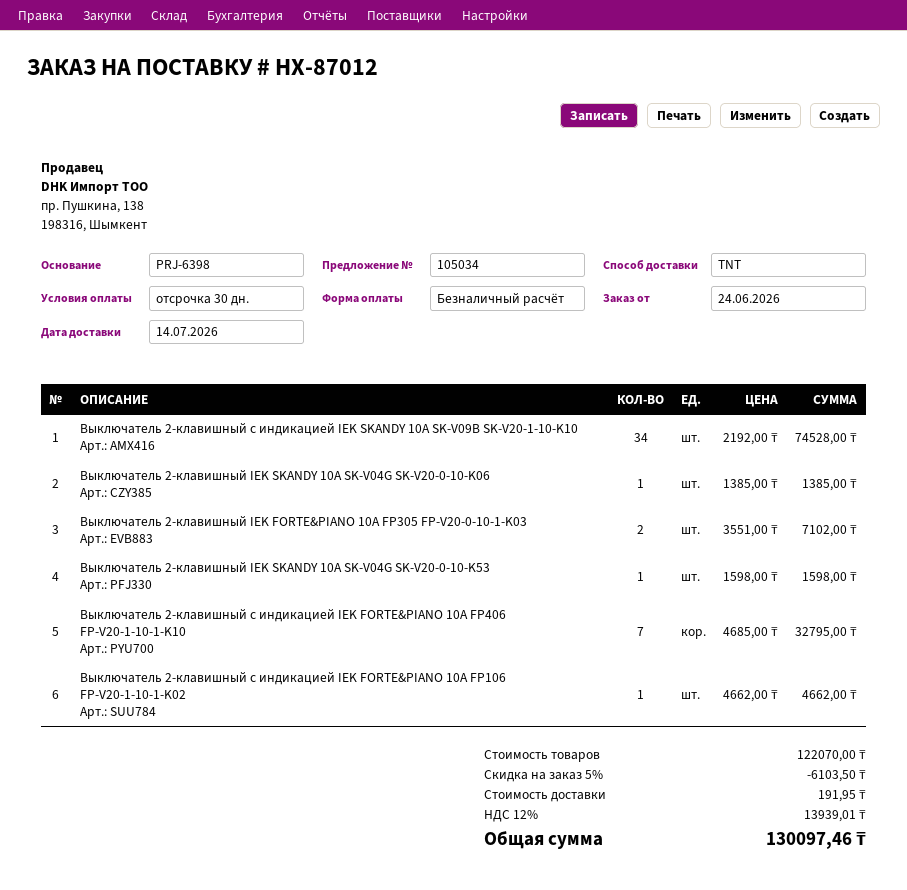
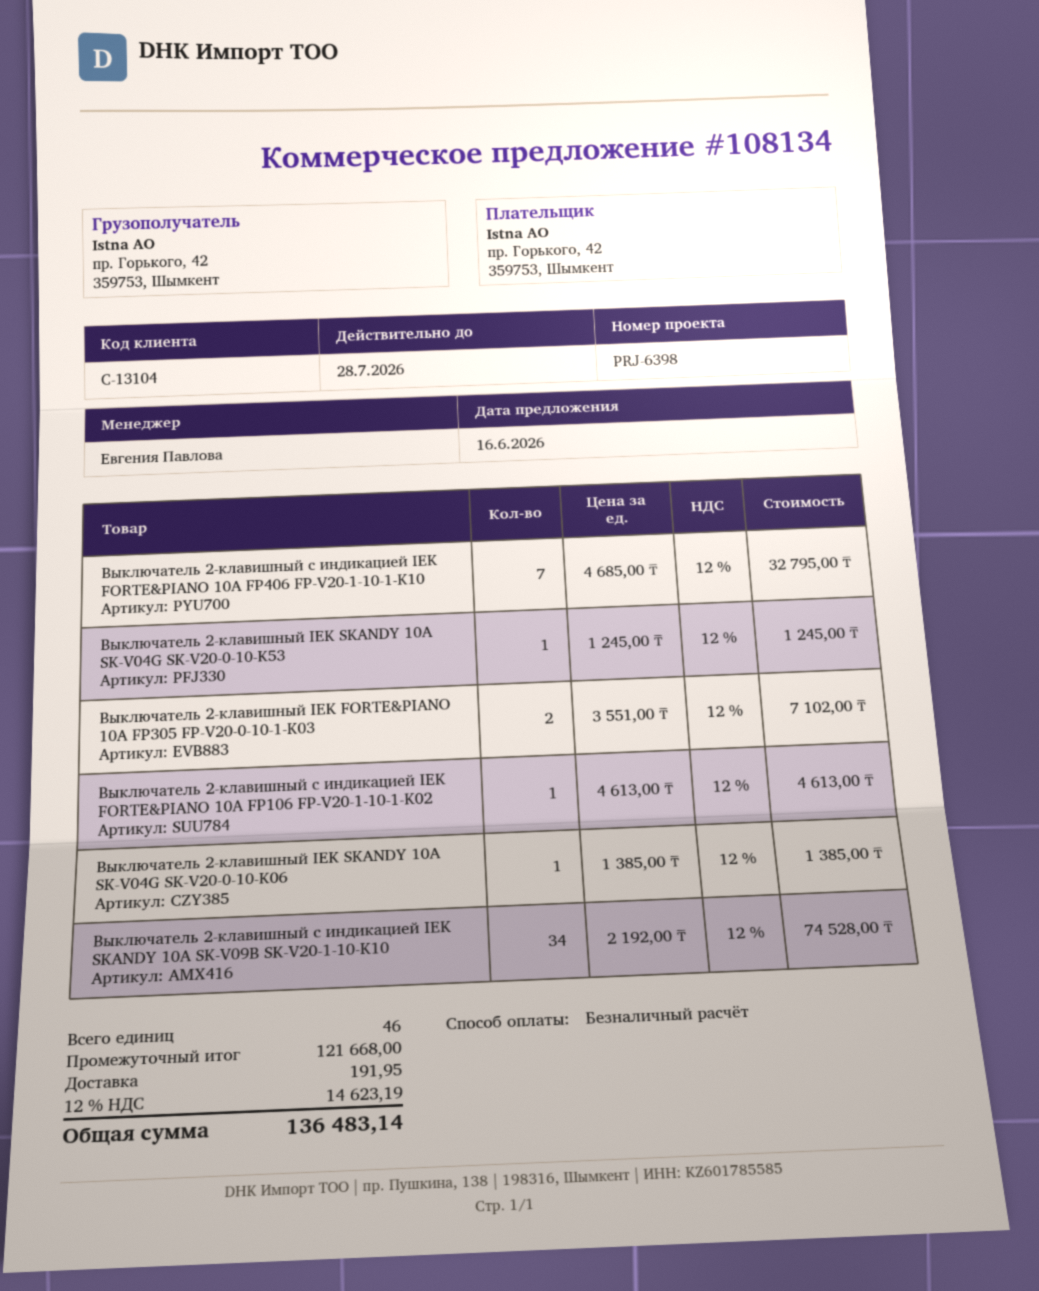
quote number: 105034 -> 108134
Выключатель 2-клавишный IEK SKANDY 10А SK-V04G SK-V20-0-10-K53: 1 x 1598.00 = 1598.00 -> 1 x 1245.00 = 1245.00
Выключатель 2-клавишный с индикацией IEK FORTE&PIANO 10А FP106 FP-V20-1-10-1-K02: 1 x 4662.00 = 4662.00 -> 1 x 4613.00 = 4613.00
subtotal: 122070.00 -> 121668.00
discount: 5% = 6103.50 -> none
tax: 12% = 13939.01 -> 12% = 14623.19
total: 130097.46 -> 136483.14

